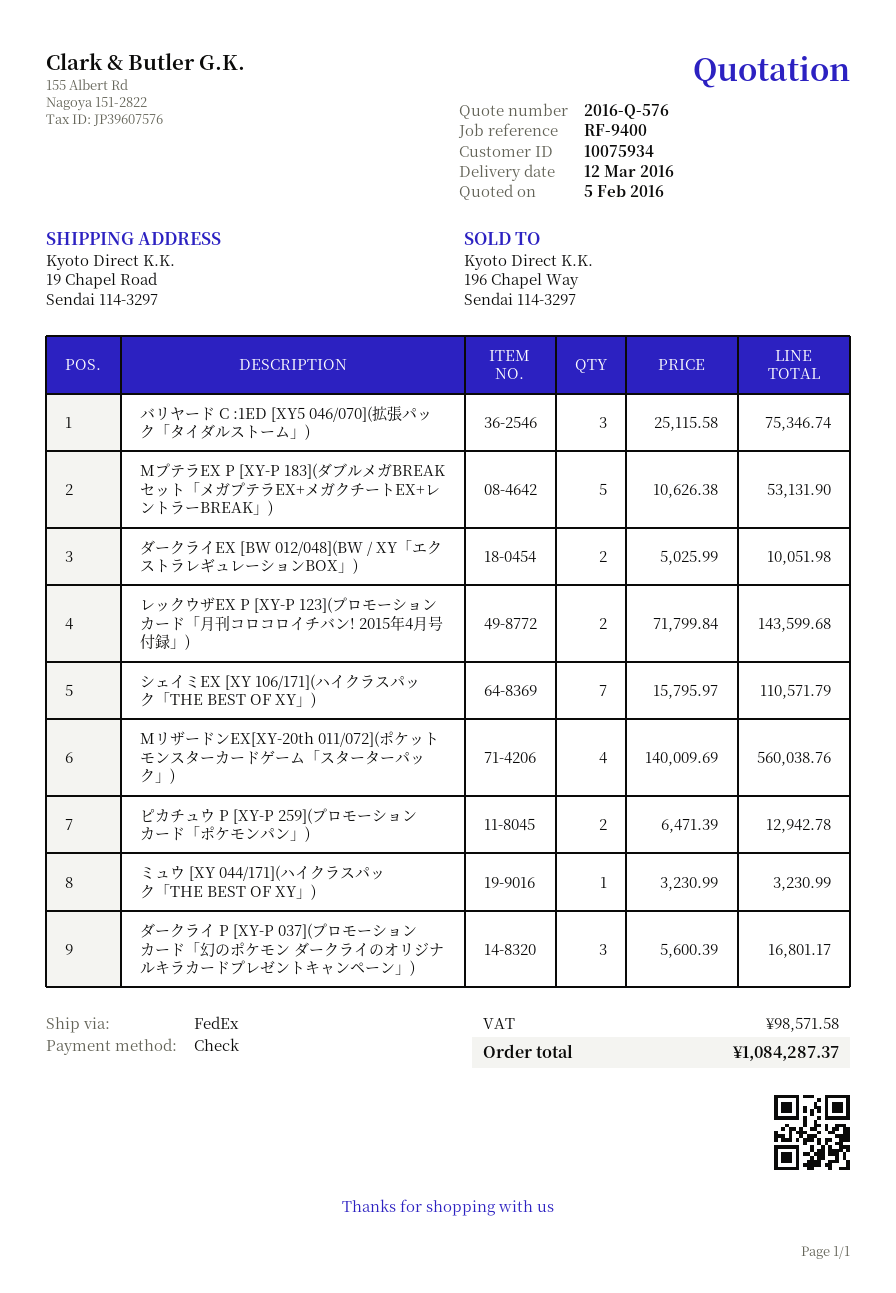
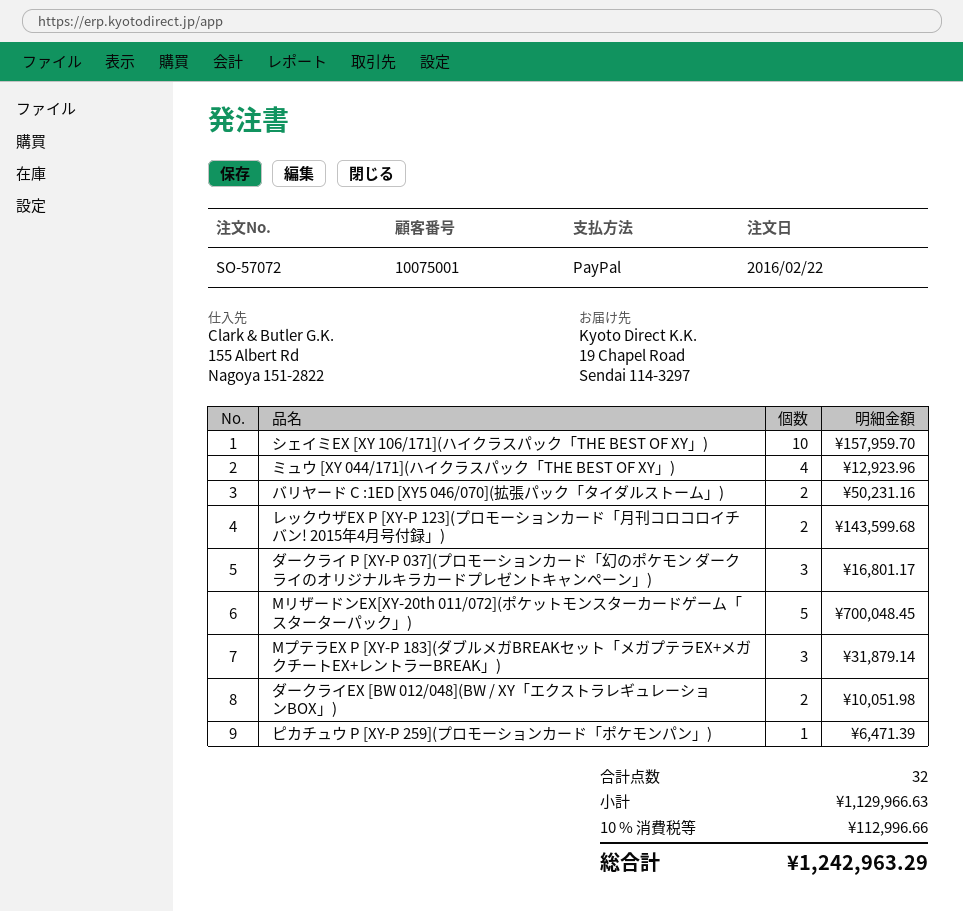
customer number: 10075934 -> 10075001
payment method: cheque -> PayPal
バリヤード C :1ED [XY5 046/070](拡張パック「タイダルストーム」): 3 for 75346.74 -> 2 for 50231.16
MプテラEX P [XY-P 183](ダブルメガBREAKセット「メガプテラEX+メガクチートEX+レントラーBREAK」): 5 for 53131.90 -> 3 for 31879.14
シェイミEX [XY 106/171](ハイクラスパック「THE BEST OF XY」): 7 for 110571.79 -> 10 for 157959.70
MリザードンEX[XY-20th 011/072](ポケットモンスターカードゲーム「スターターパック」): 4 for 560038.76 -> 5 for 700048.45
ピカチュウ P [XY-P 259](プロモーションカード「ポケモンパン」): 2 for 12942.78 -> 1 for 6471.39
ミュウ [XY 044/171](ハイクラスパック「THE BEST OF XY」): 1 for 3230.99 -> 4 for 12923.96
tax: 98571.58 -> 112996.66
total: 1084287.37 -> 1242963.29

